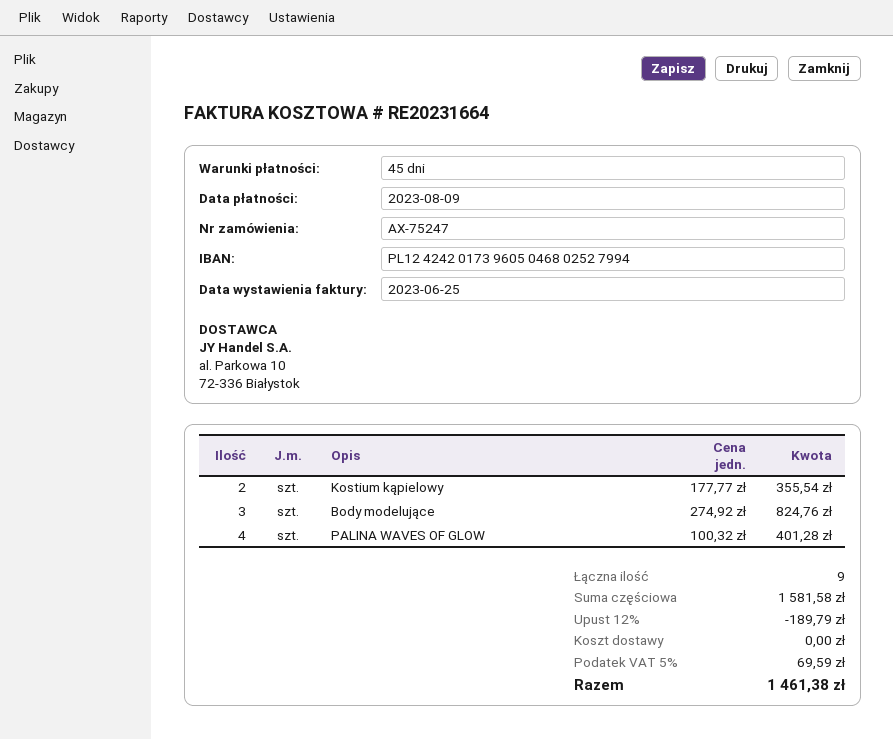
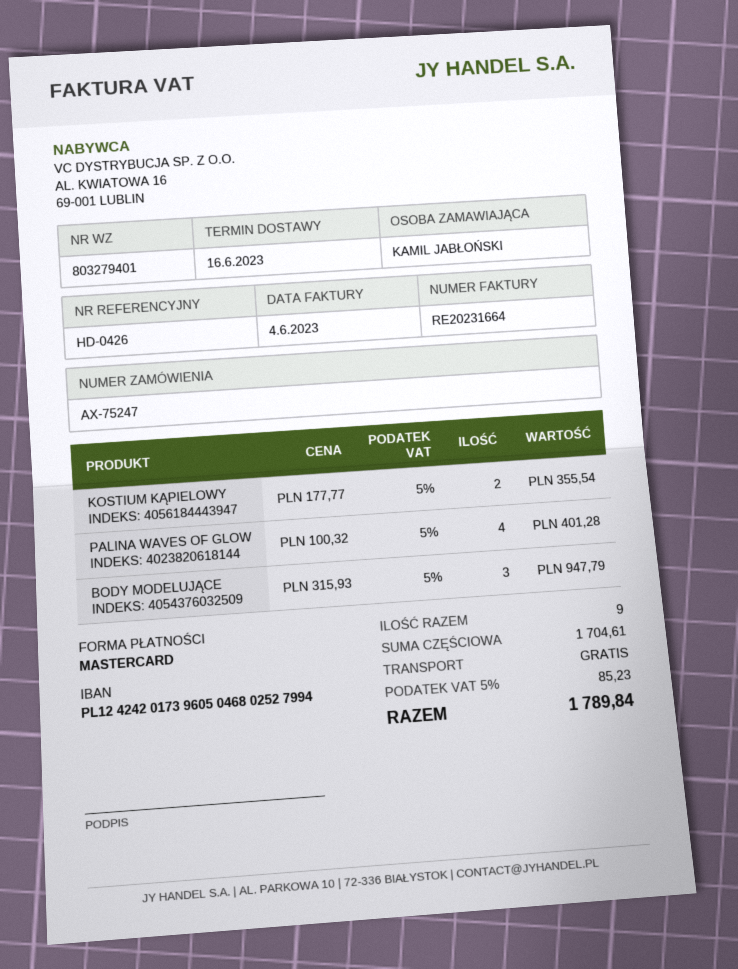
invoice date: 2023-06-25 -> 2023-06-04
Body modelujące: 3 x 274.92 = 824.76 -> 3 x 315.93 = 947.79
subtotal: 1581.58 -> 1704.61
discount: 12% = 189.79 -> none
tax: 5% = 69.59 -> 5% = 85.23
total: 1461.38 -> 1789.84

